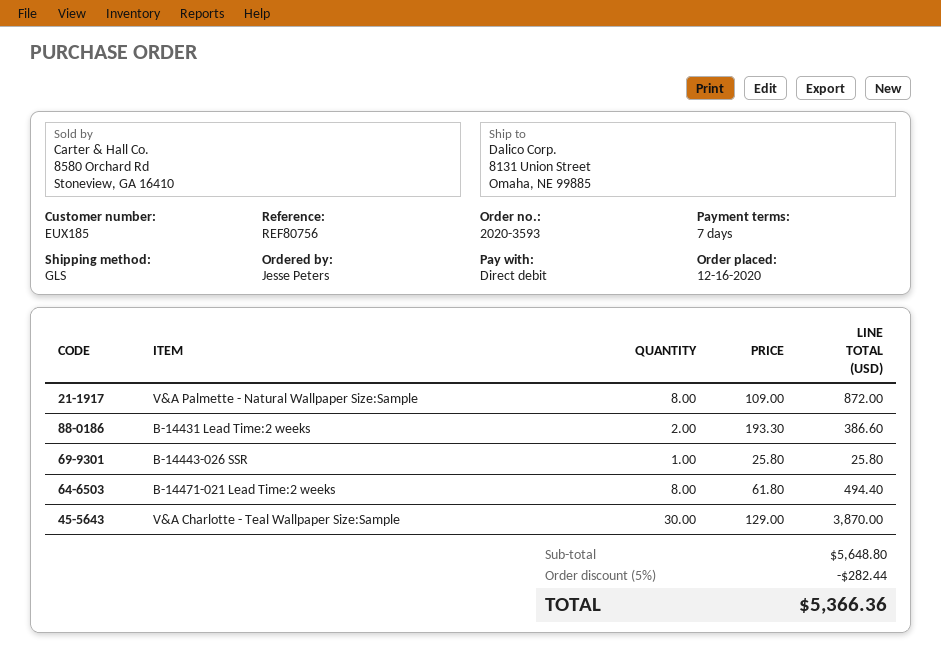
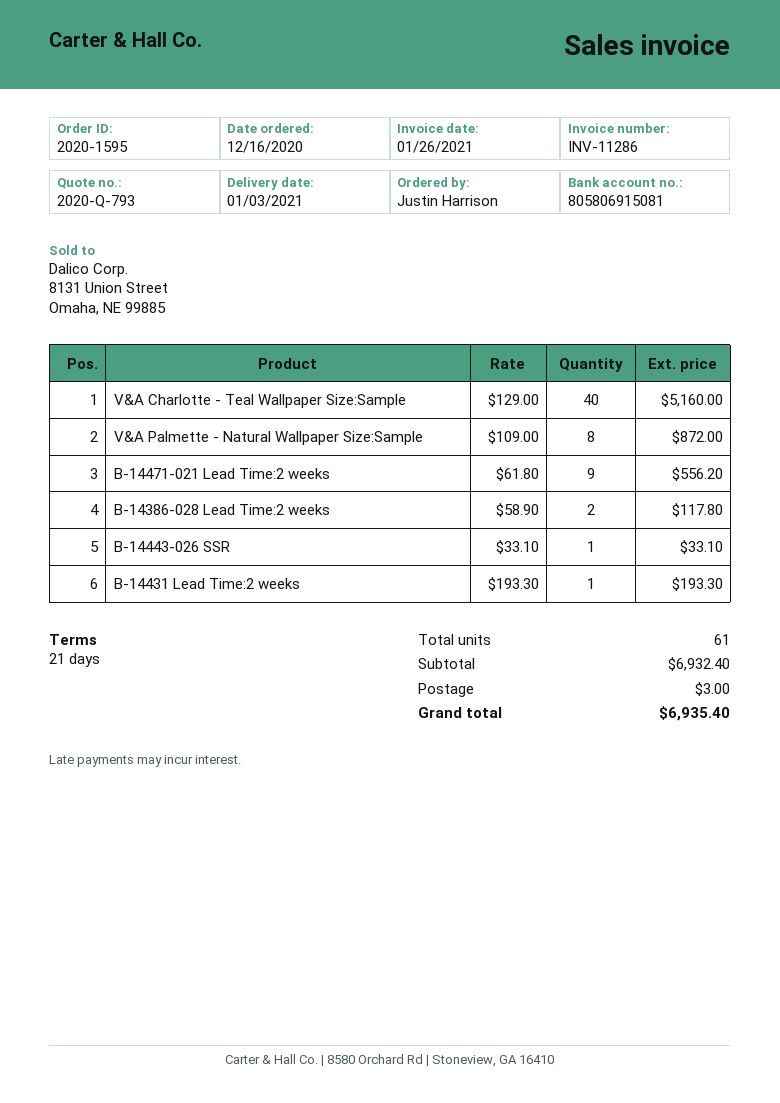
order number: 2020-3593 -> 2020-1595
payment terms: 7 days -> 21 days
ordered by: Jesse Peters -> Justin Harrison
B-14431 Lead Time:2 weeks: 2 x 193.30 = 386.60 -> 1 x 193.30 = 193.30
B-14443-026 SSR: 1 x 25.80 = 25.80 -> 1 x 33.10 = 33.10
B-14471-021 Lead Time:2 weeks: 8 x 61.80 = 494.40 -> 9 x 61.80 = 556.20
V&A Charlotte - Teal Wallpaper Size:Sample: 30 x 129.00 = 3870.00 -> 40 x 129.00 = 5160.00
B-14386-028 Lead Time:2 weeks: none -> 2 x 58.90 = 117.80
subtotal: 5648.80 -> 6932.40
discount: 5% = 282.44 -> none
shipping: none -> 3.00
total: 5366.36 -> 6935.40

